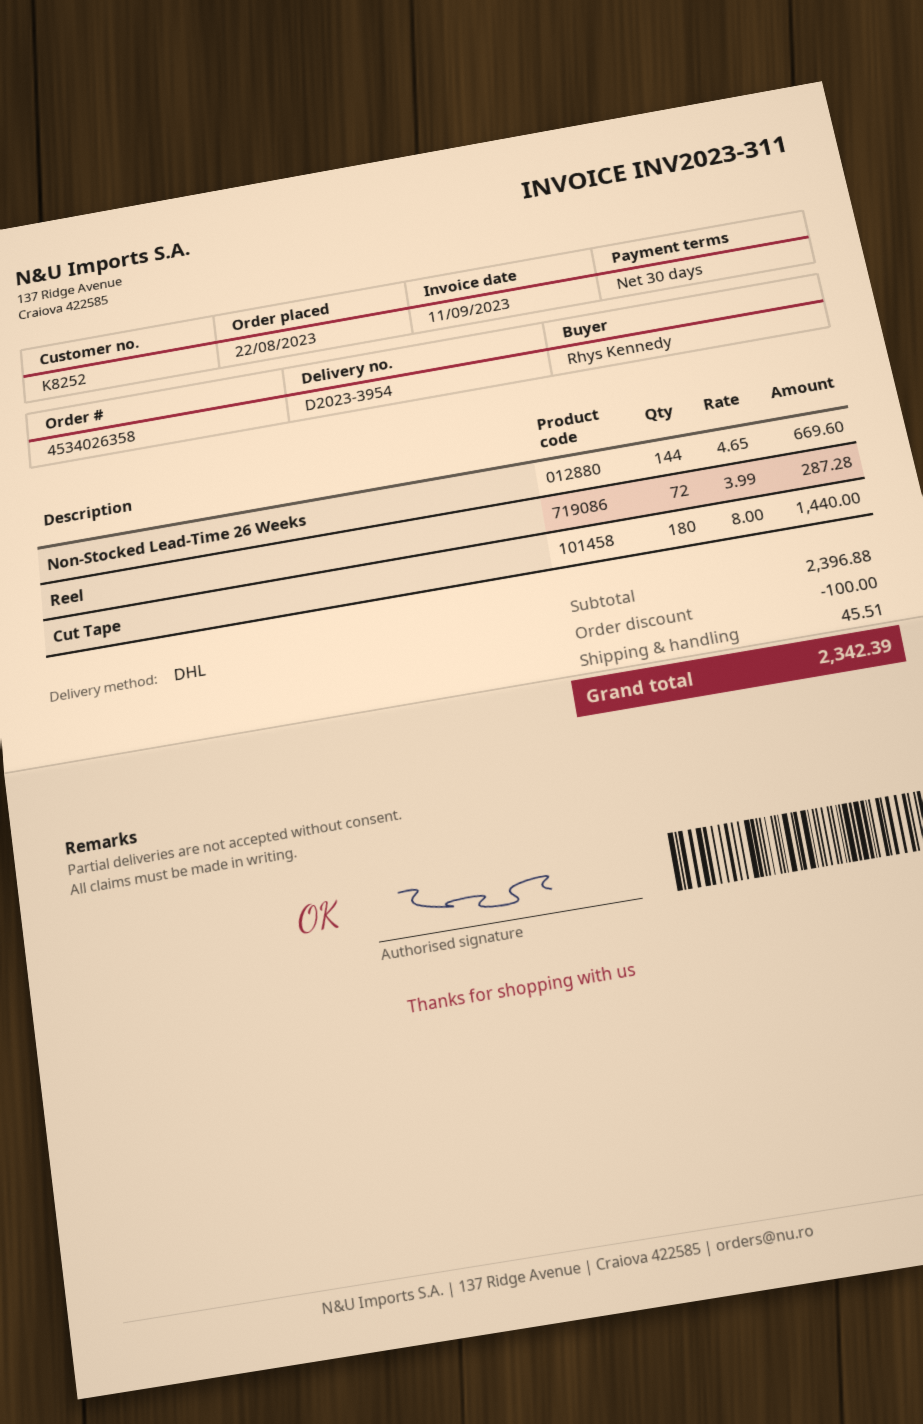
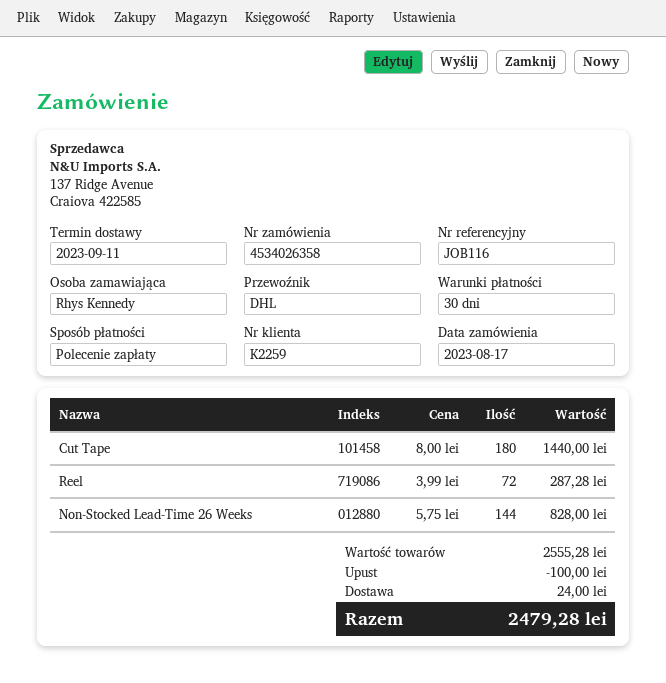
order date: 2023-08-22 -> 2023-08-17
customer number: K8252 -> K2259
Non-Stocked Lead-Time 26 Weeks: 144 x 4.65 = 669.60 -> 144 x 5.75 = 828.00
subtotal: 2396.88 -> 2555.28
shipping: 45.51 -> 24.00
total: 2342.39 -> 2479.28

